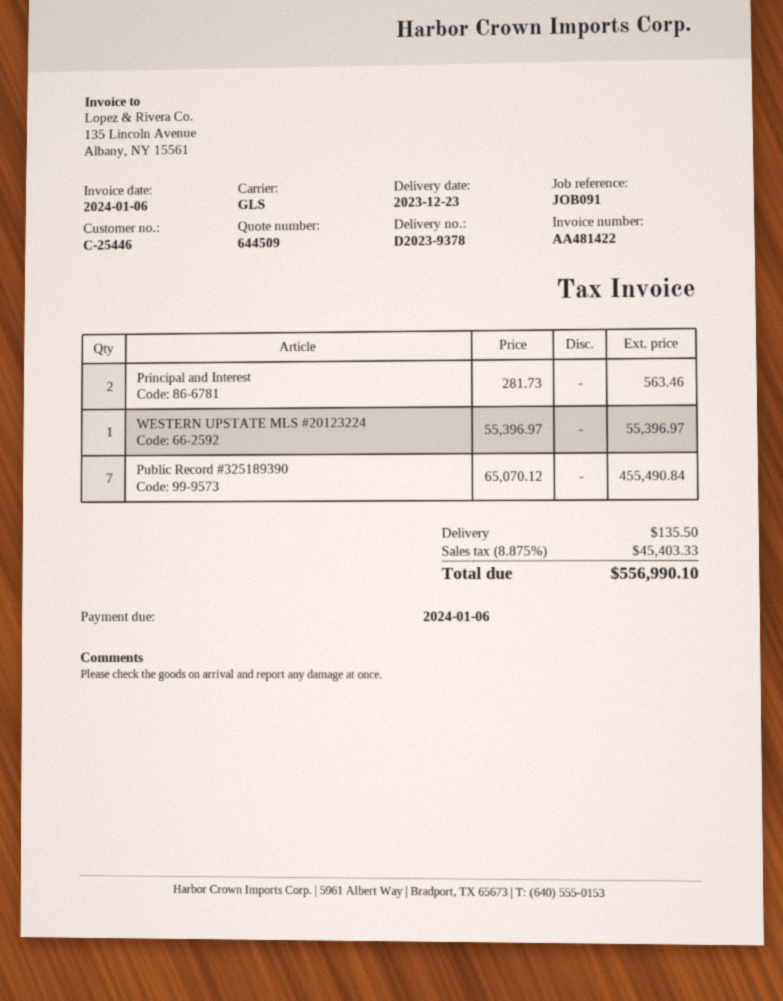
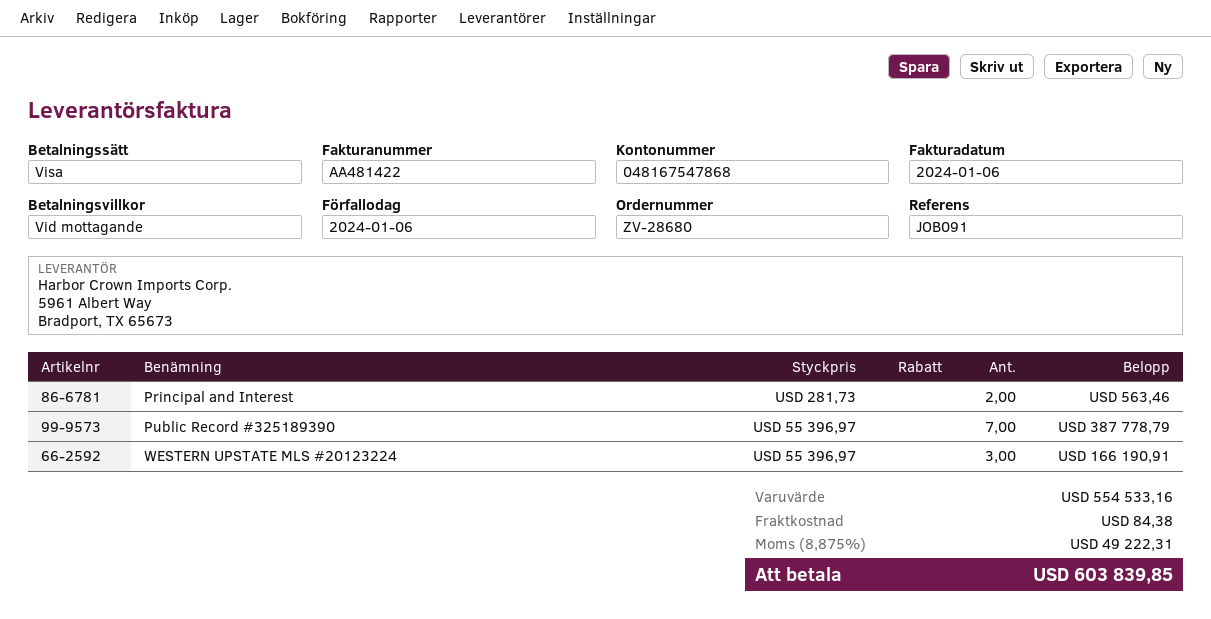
WESTERN UPSTATE MLS #20123224: 1 x 55396.97 = 55396.97 -> 3 x 55396.97 = 166190.91
Public Record #325189390: 7 x 65070.12 = 455490.84 -> 7 x 55396.97 = 387778.79
shipping: 135.50 -> 84.38
tax: 8.875% = 45403.33 -> 8.875% = 49222.31
total: 556990.10 -> 603839.85

